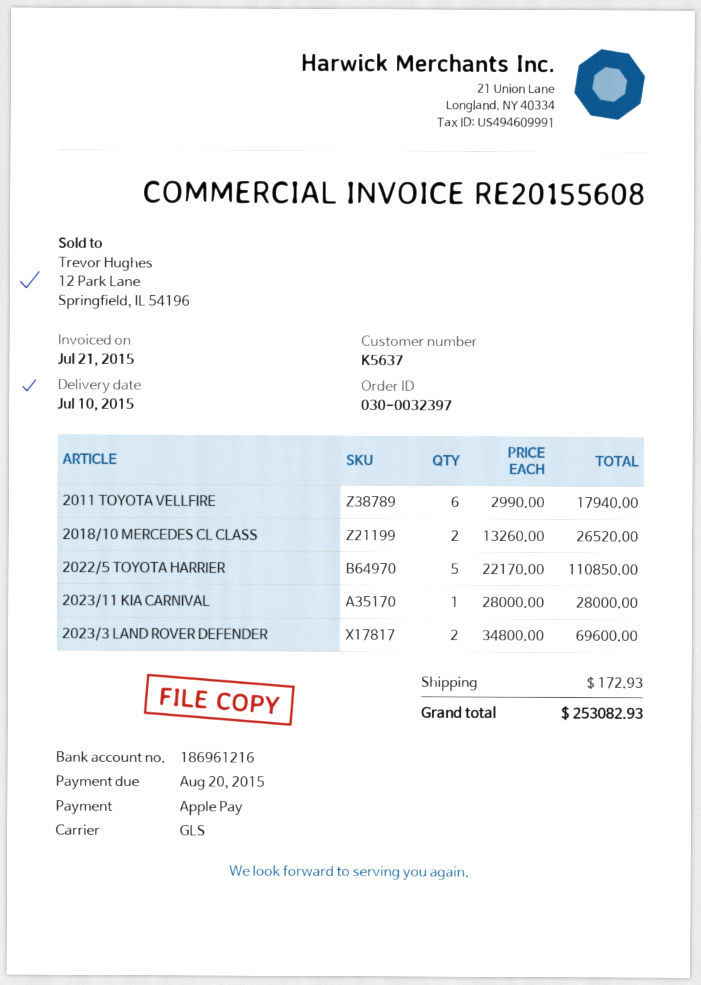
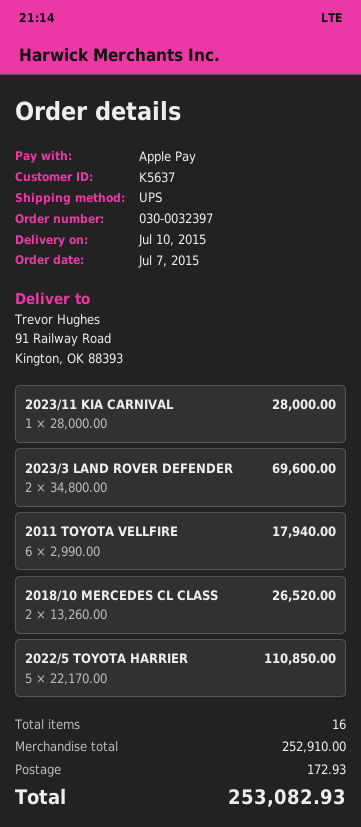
shipping method: GLS -> UPS

